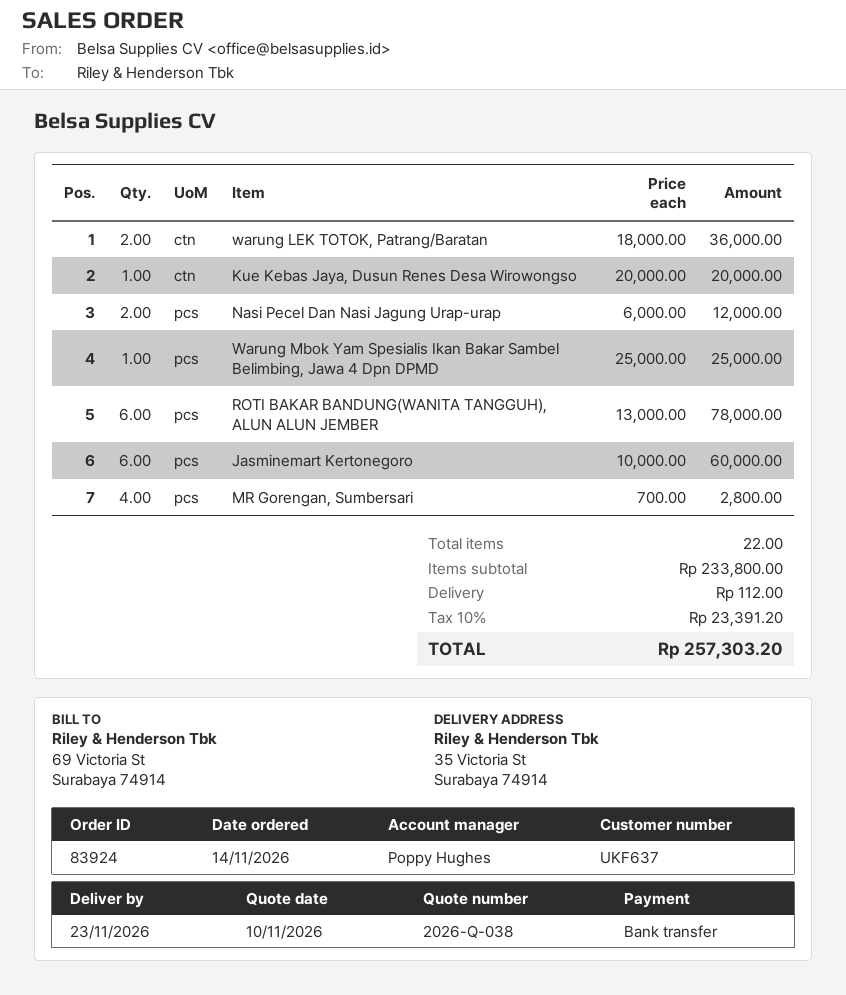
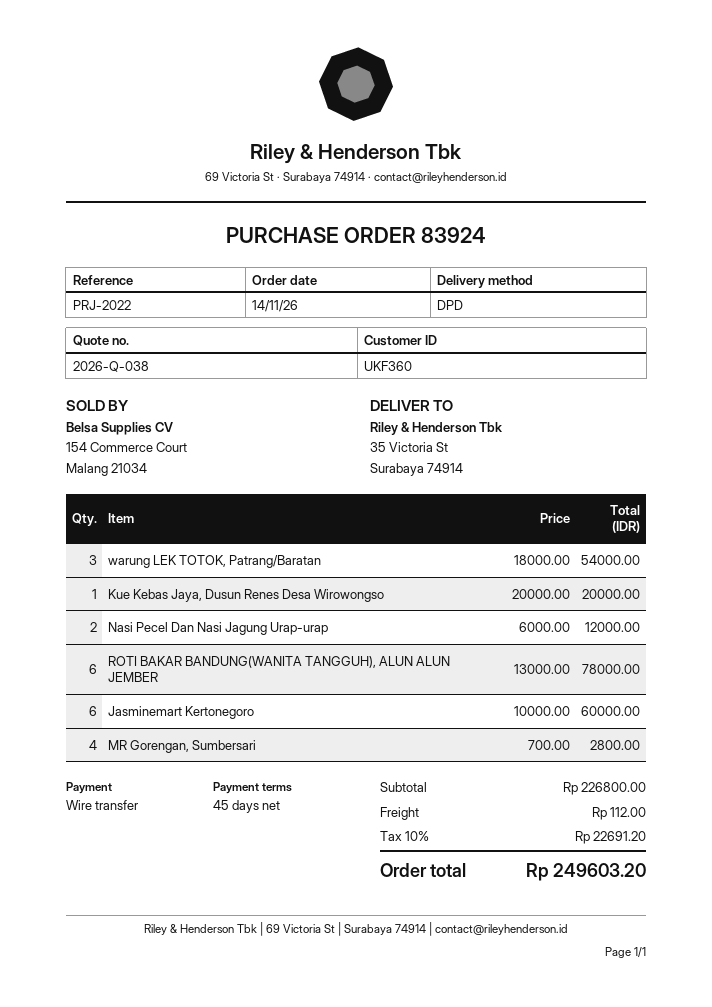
customer number: UKF637 -> UKF360
warung LEK TOTOK, Patrang/Baratan: 2 x 18000.00 = 36000.00 -> 3 x 18000.00 = 54000.00
Warung Mbok Yam Spesialis Ikan Bakar Sambel Belimbing, Jawa 4 Dpn DPMD: 1 x 25000.00 = 25000.00 -> none
subtotal: 233800.00 -> 226800.00
tax: 10% = 23391.20 -> 10% = 22691.20
total: 257303.20 -> 249603.20

